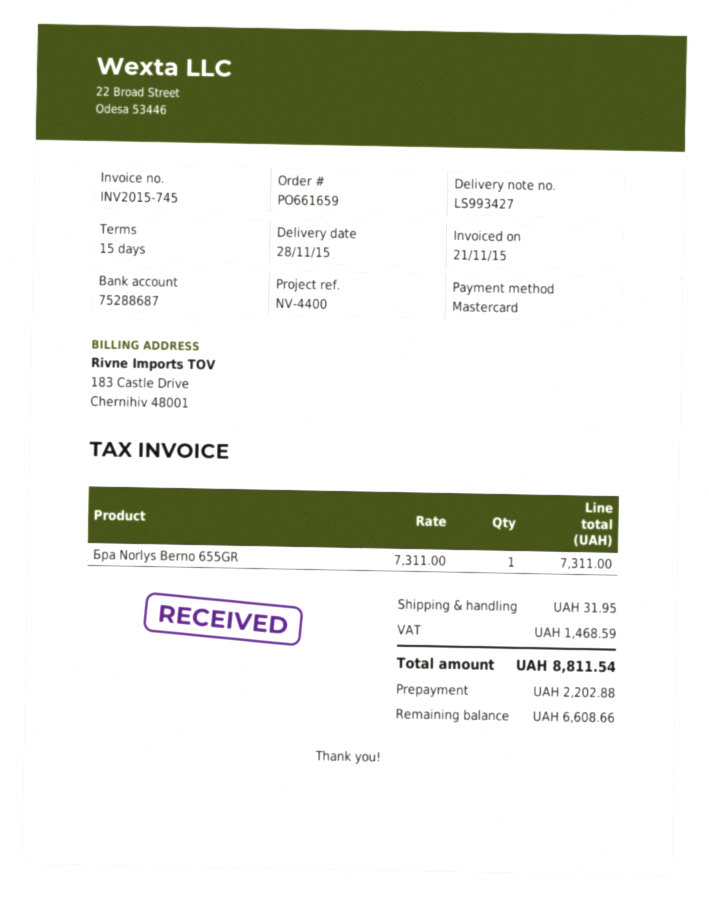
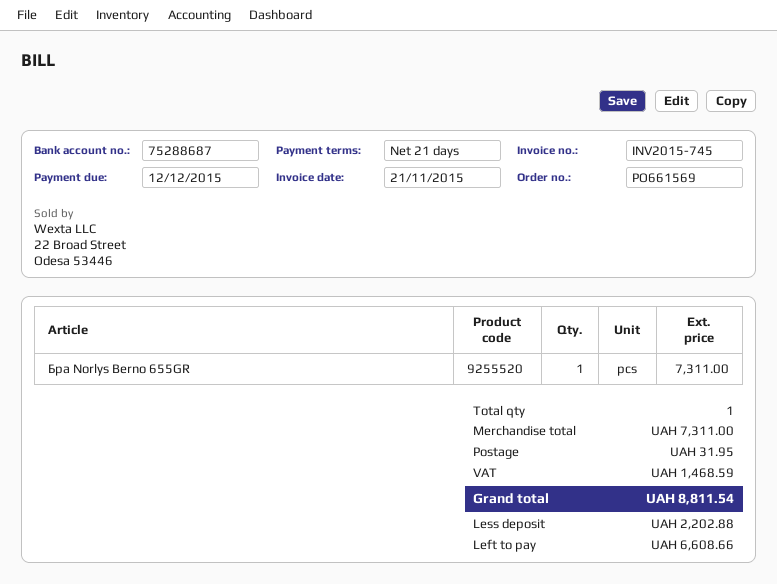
order number: PO661659 -> PO661569
payment terms: 15 days -> 21 days

